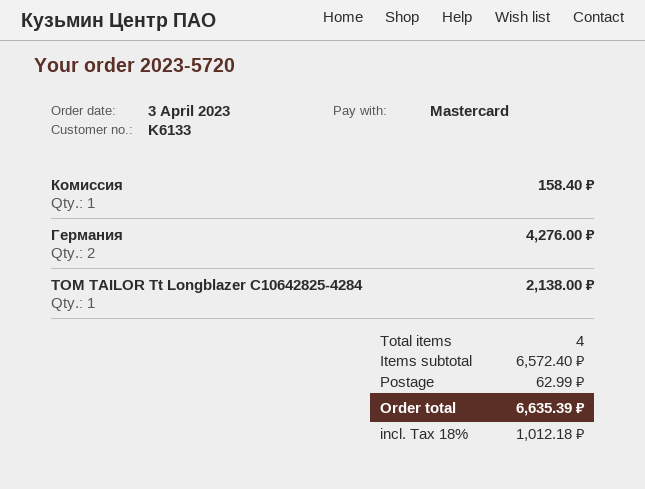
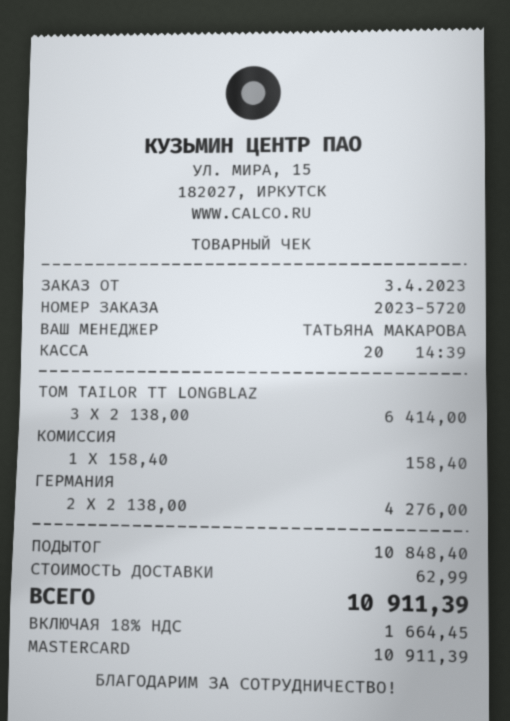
TOM TAILOR Tt Longblazer C10642825-4284: 1 for 2138.00 -> 3 for 6414.00
subtotal: 6572.40 -> 10848.40
tax: 18% = 1012.18 -> 18% = 1664.45
total: 6635.39 -> 10911.39

